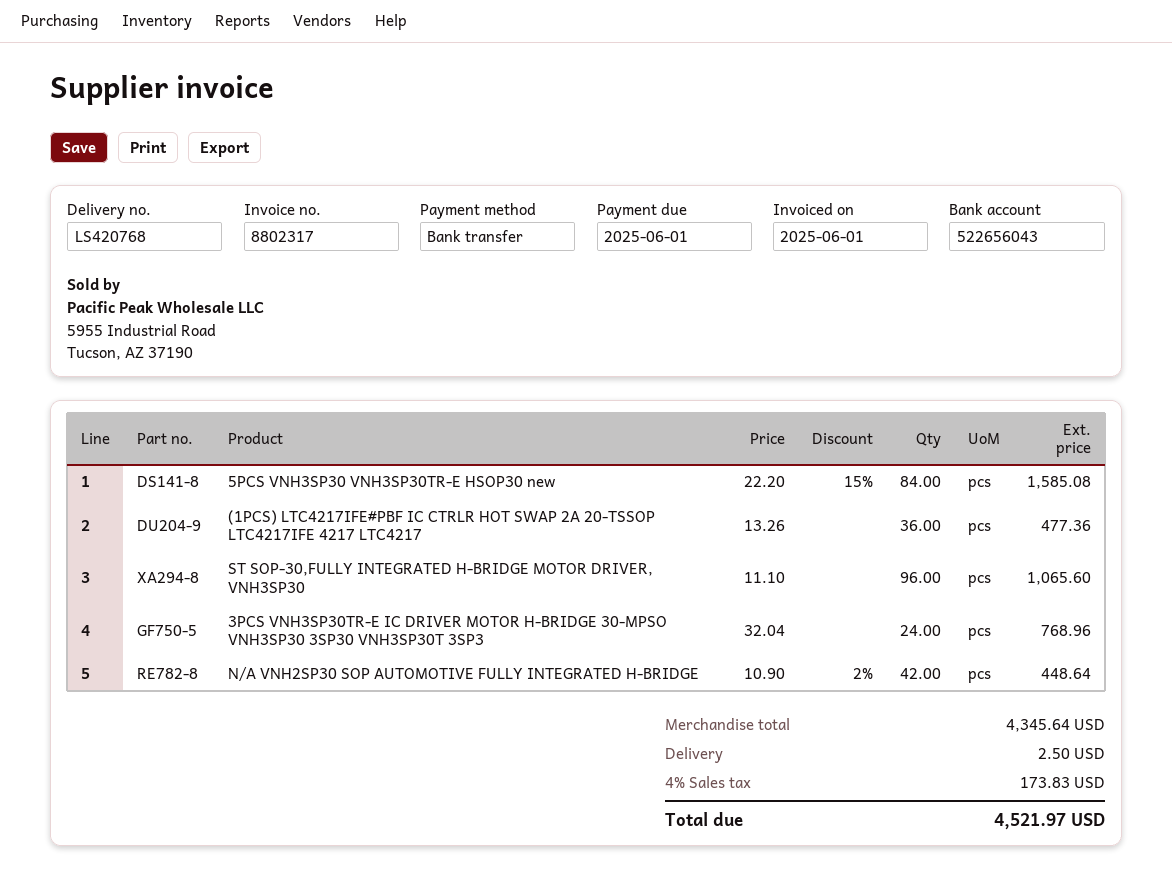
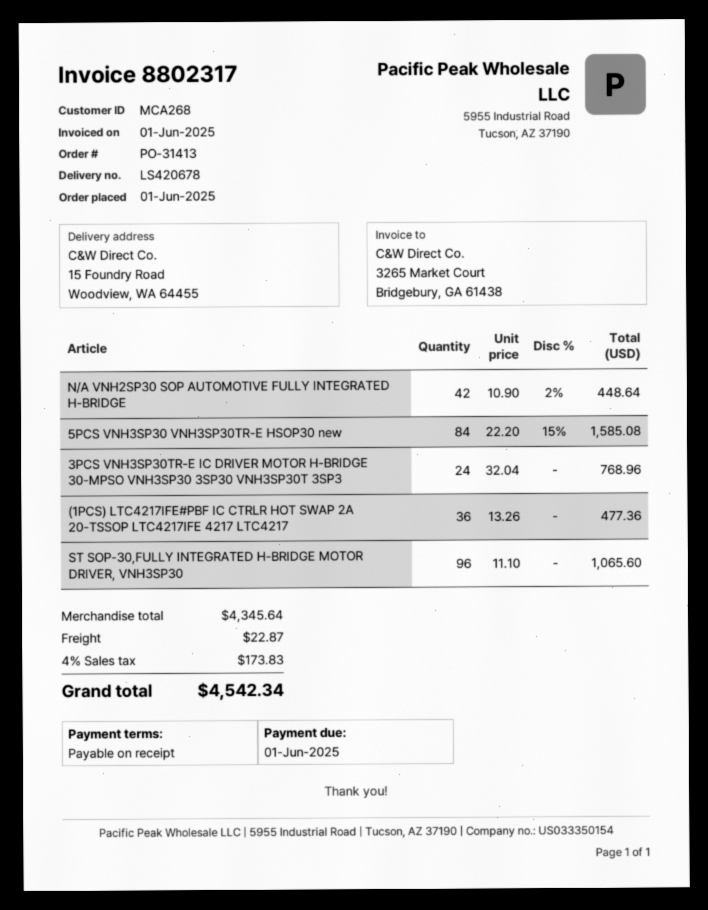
delivery note number: LS420768 -> LS420678
shipping: 2.50 -> 22.87
total: 4521.97 -> 4542.34

